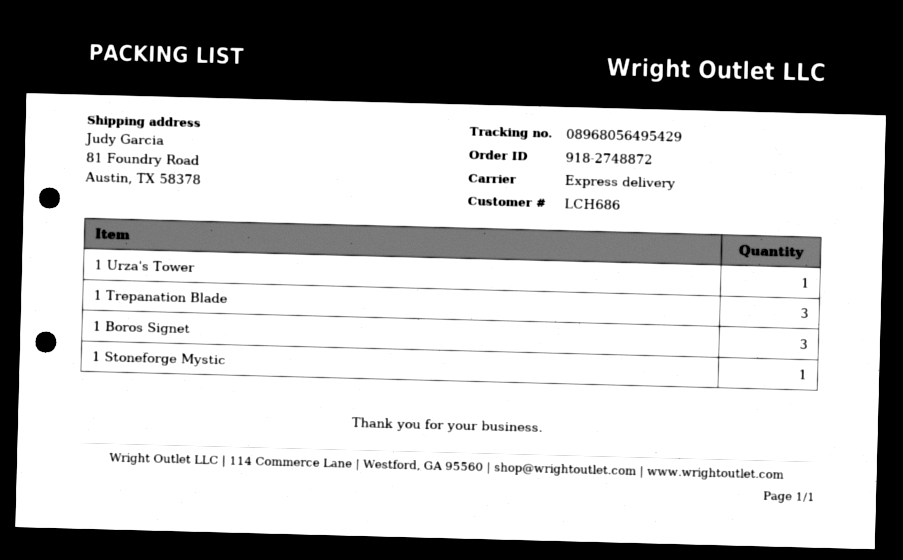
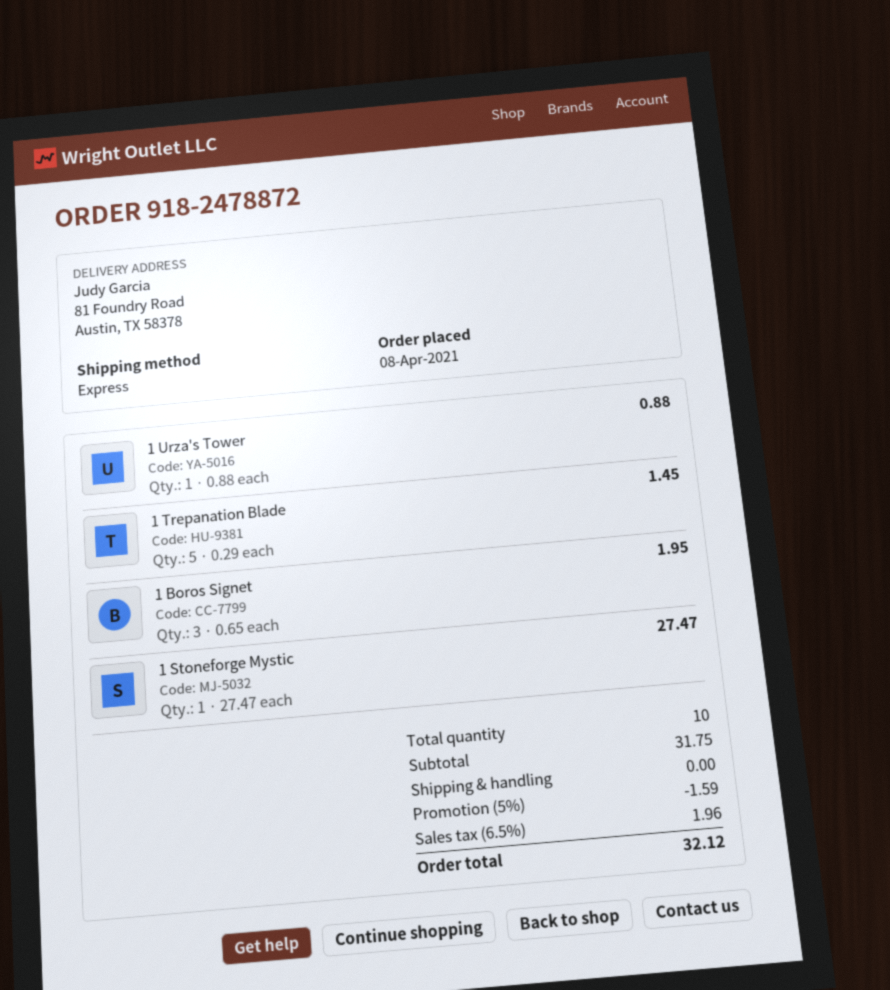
order number: 918-2748872 -> 918-2478872
1 Trepanation Blade: 3 -> 5

